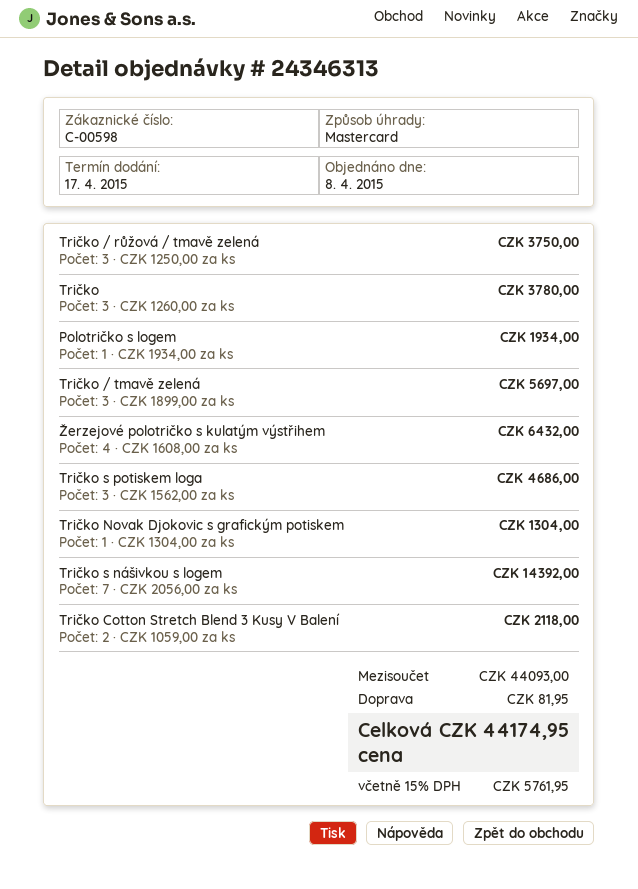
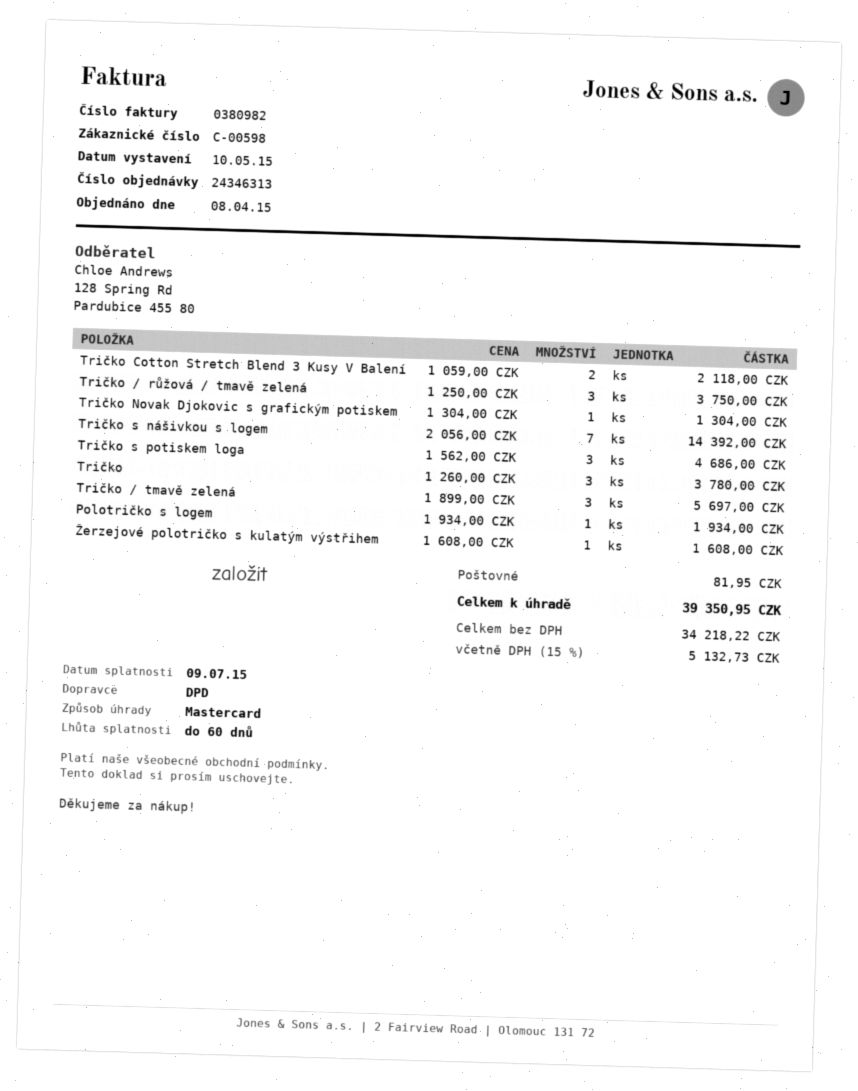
Žerzejové polotričko s kulatým výstřihem: 4 x 1608.00 = 6432.00 -> 1 x 1608.00 = 1608.00
tax: 15% = 5761.95 -> 15% = 5132.73
total: 44174.95 -> 39350.95

